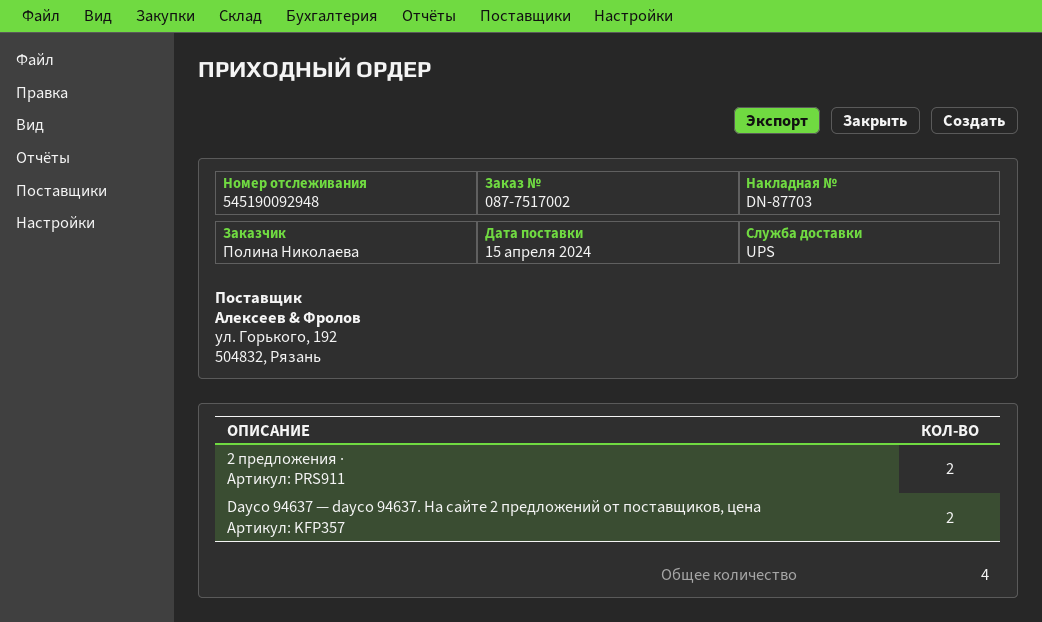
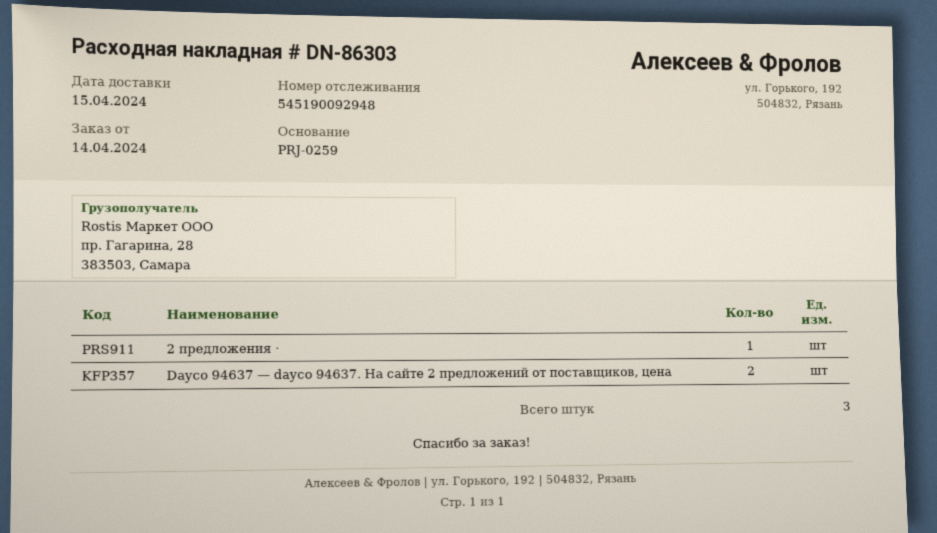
delivery note number: DN-87703 -> DN-86303
2 предложения ·: 2 -> 1
total quantity: 4 -> 3

